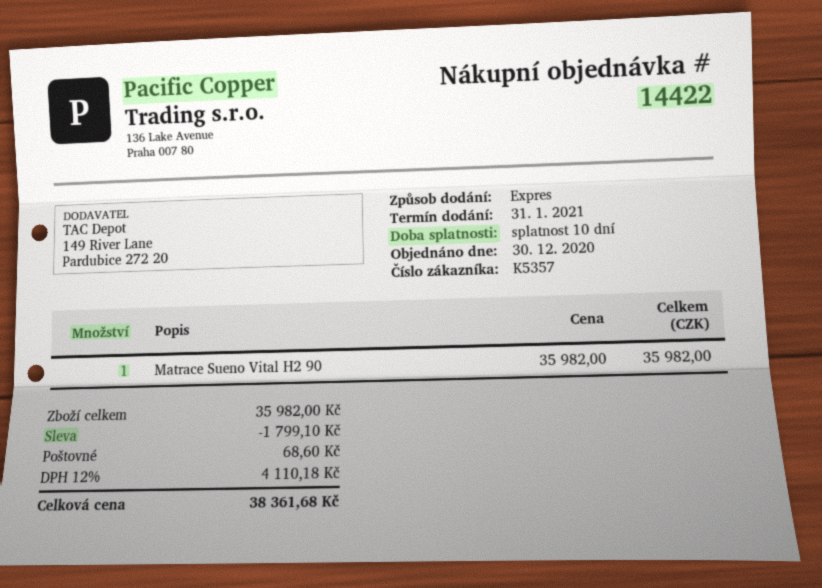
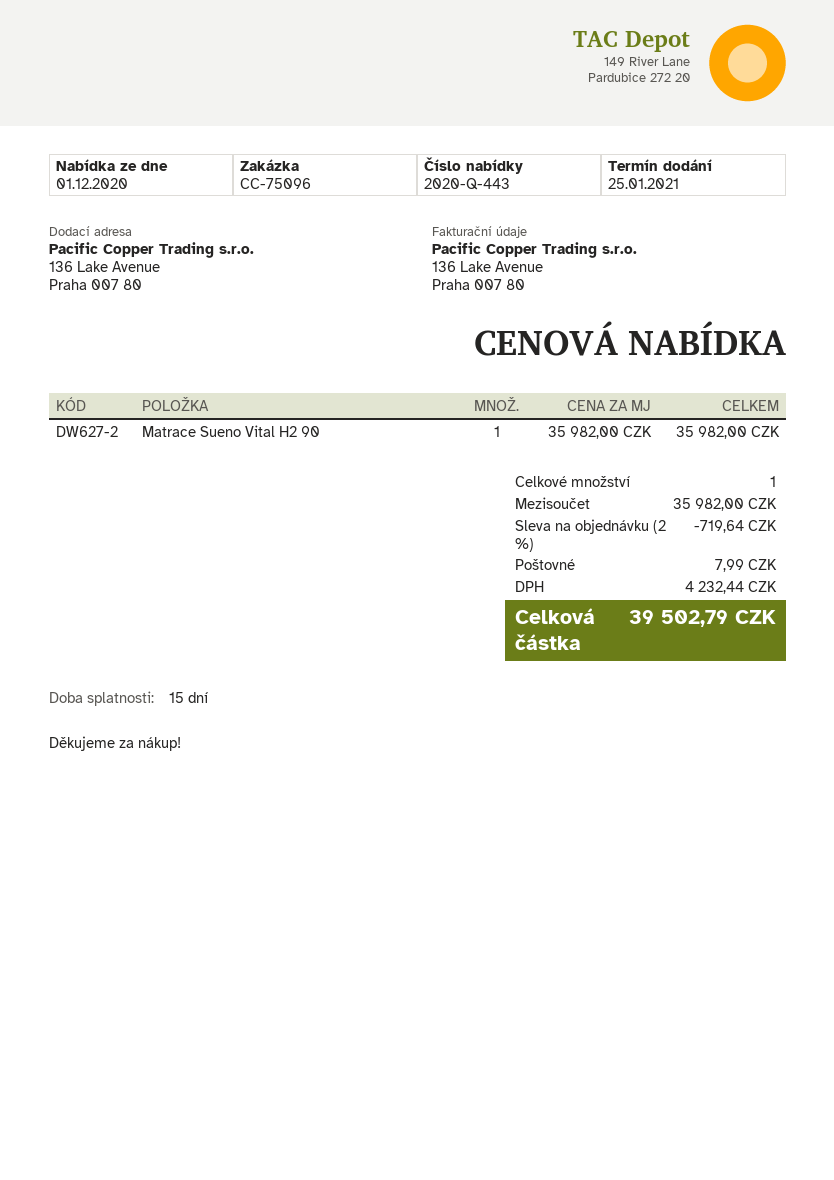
delivery date: 2021-01-31 -> 2021-01-25
payment terms: 10 days -> 15 days
discount: 1799.10 -> 719.64
shipping: 68.60 -> 7.99
tax: 4110.18 -> 4232.44
total: 38361.68 -> 39502.79

